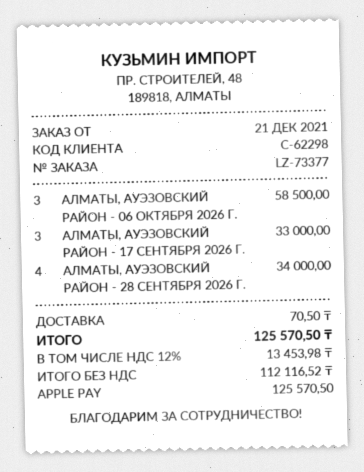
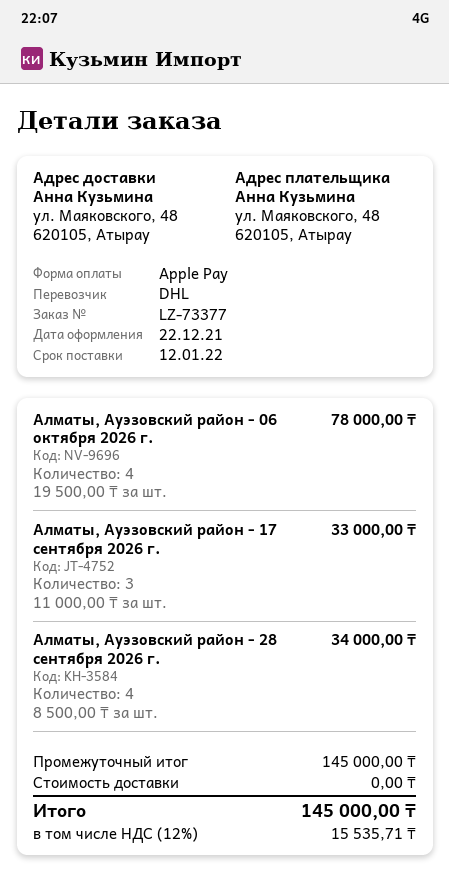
order date: 2021-12-21 -> 2021-12-22
АЛМАТЫ, АУЭЗОВСКИЙ РАЙОН - 06 ОКТЯБРЯ 2026 Г.: 3 for 58500.00 -> 4 for 78000.00
shipping: 70.50 -> 0.00
tax: 12% = 13453.98 -> 12% = 15535.71
total: 125570.50 -> 145000.00

